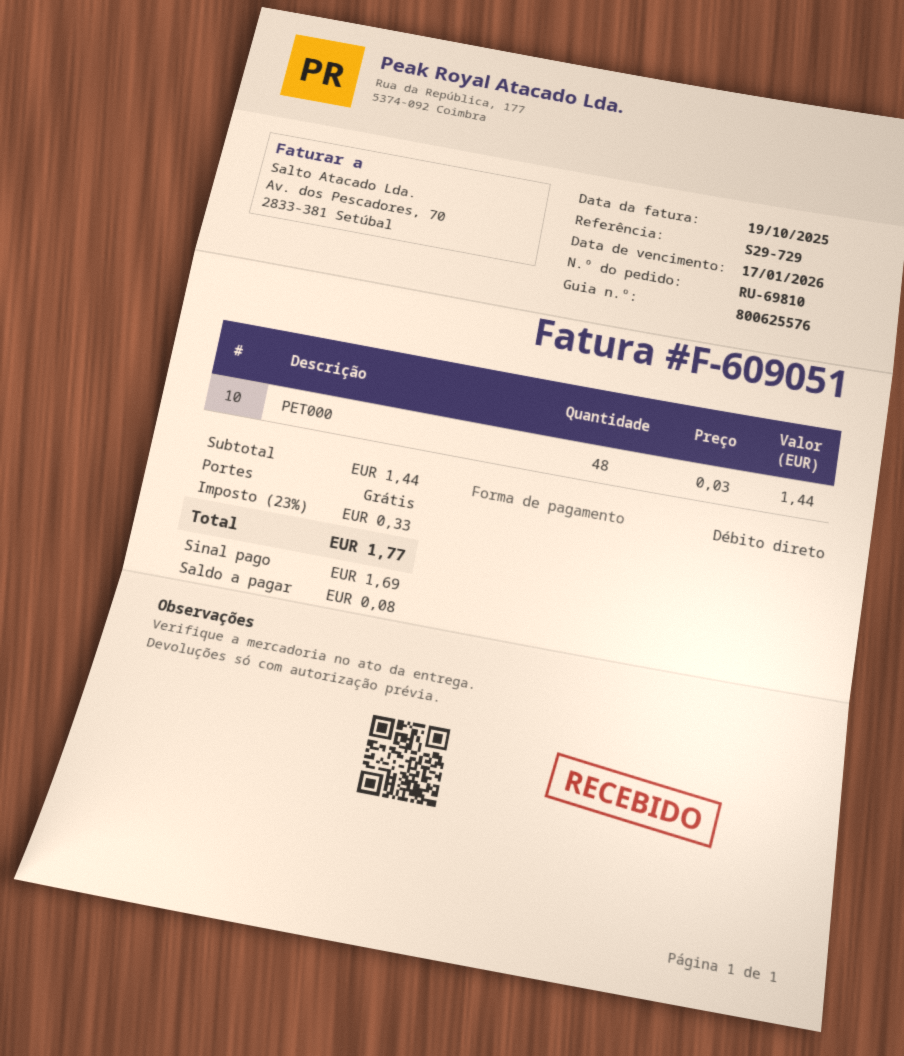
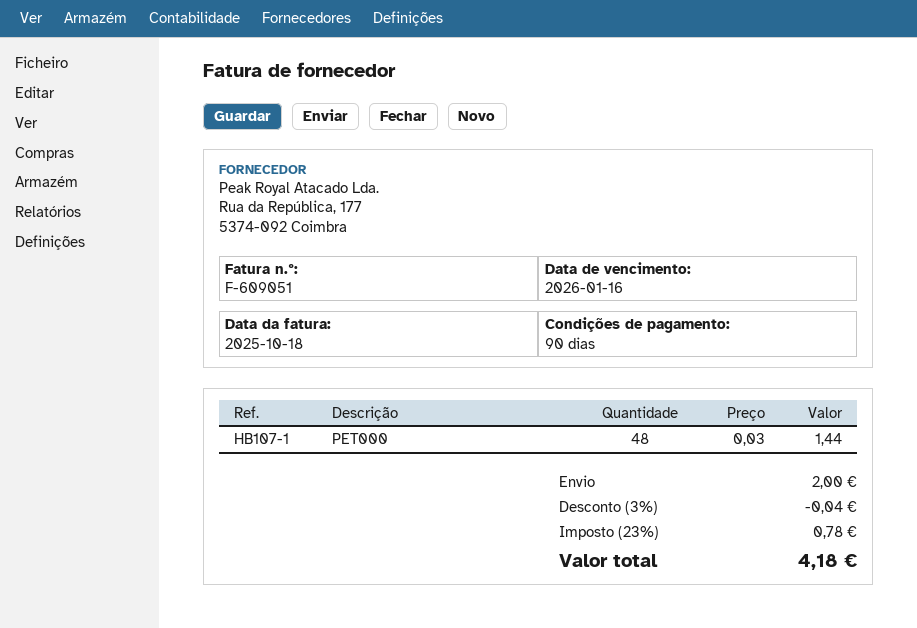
invoice date: 2025-10-19 -> 2025-10-18
due date: 2026-01-17 -> 2026-01-16
discount: none -> 3% = 0.04
shipping: 0.00 -> 2.00
tax: 23% = 0.33 -> 23% = 0.78
total: 1.77 -> 4.18

